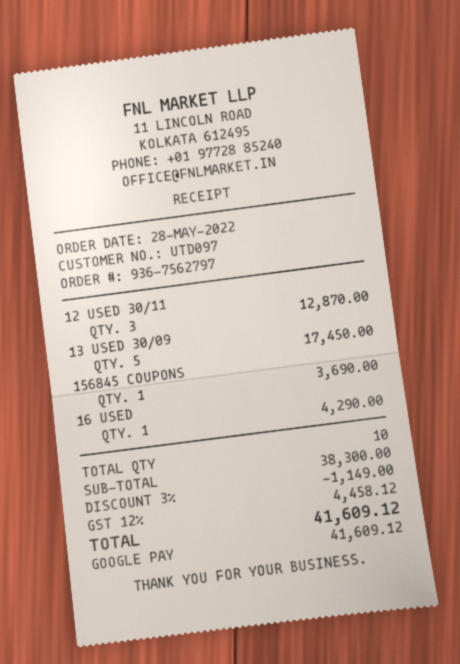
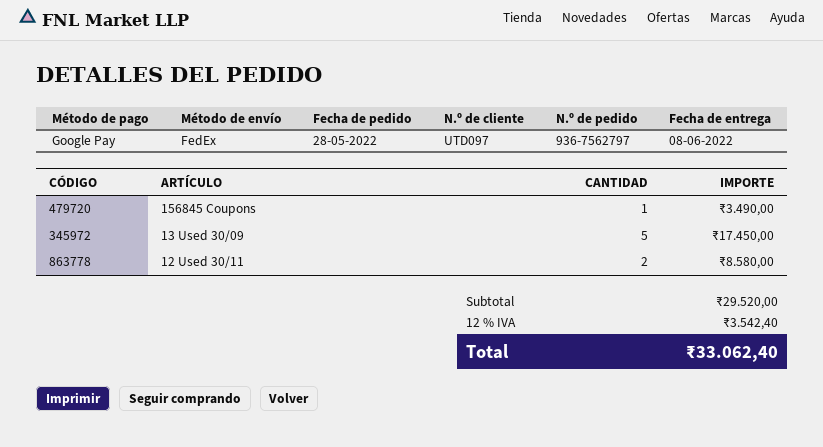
12 USED 30/11: 3 for 12870.00 -> 2 for 8580.00
156845 COUPONS: 1 for 3690.00 -> 1 for 3490.00
16 USED: 1 for 4290.00 -> none
subtotal: 38300.00 -> 29520.00
discount: 3% = 1149.00 -> none
tax: 12% = 4458.12 -> 12% = 3542.40
total: 41609.12 -> 33062.40

